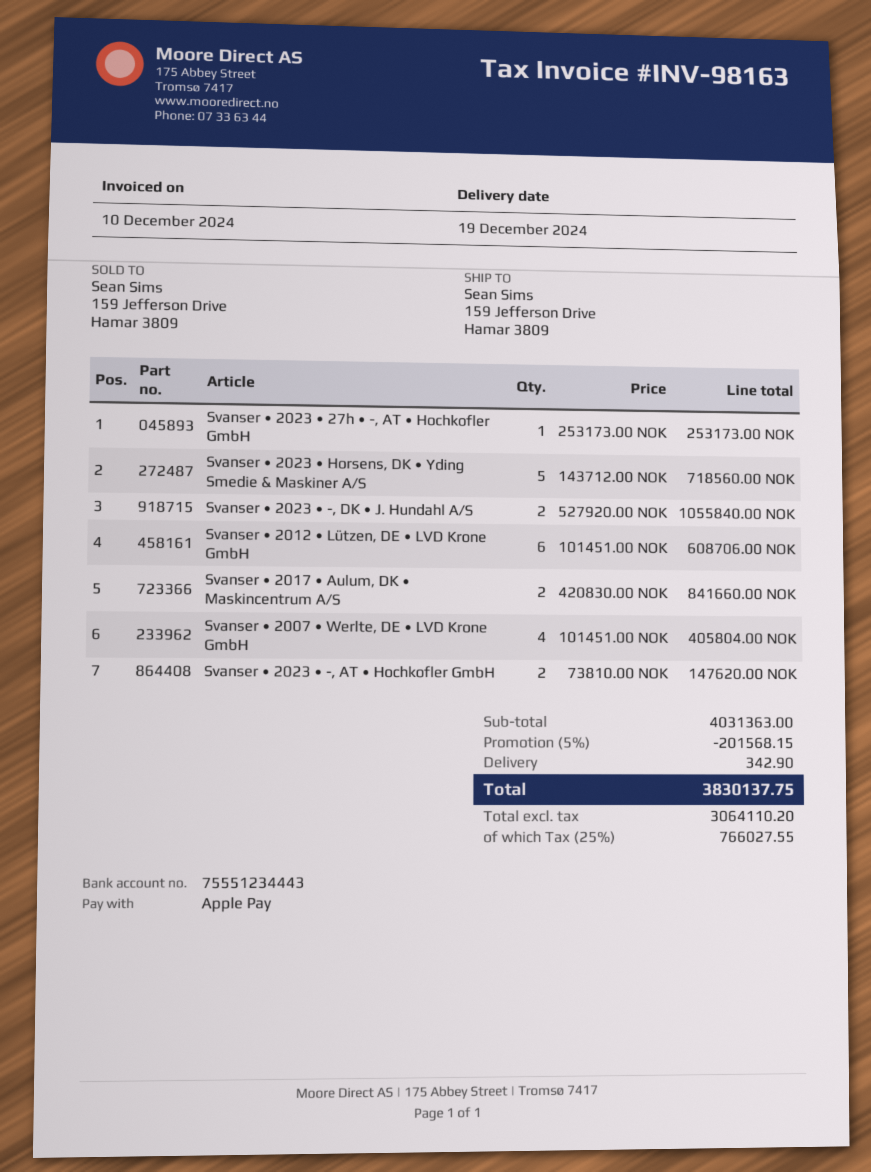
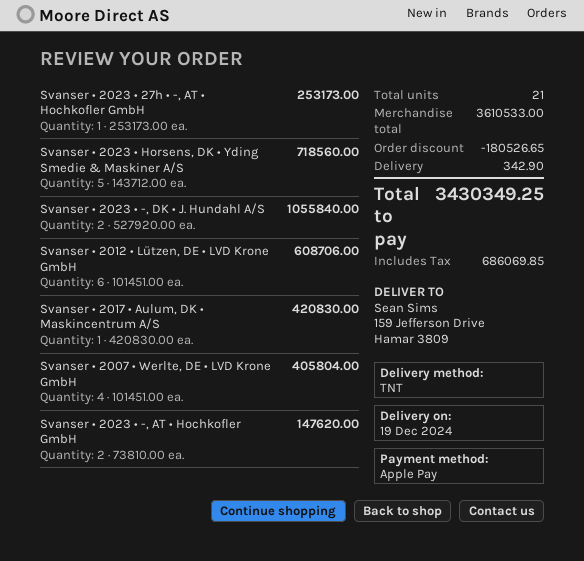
Svanser • 2017 • Aulum, DK • Maskincentrum A/S: 2 x 420830.00 = 841660.00 -> 1 x 420830.00 = 420830.00
subtotal: 4031363.00 -> 3610533.00
discount: 201568.15 -> 180526.65
tax: 766027.55 -> 686069.85
total: 3830137.75 -> 3430349.25

